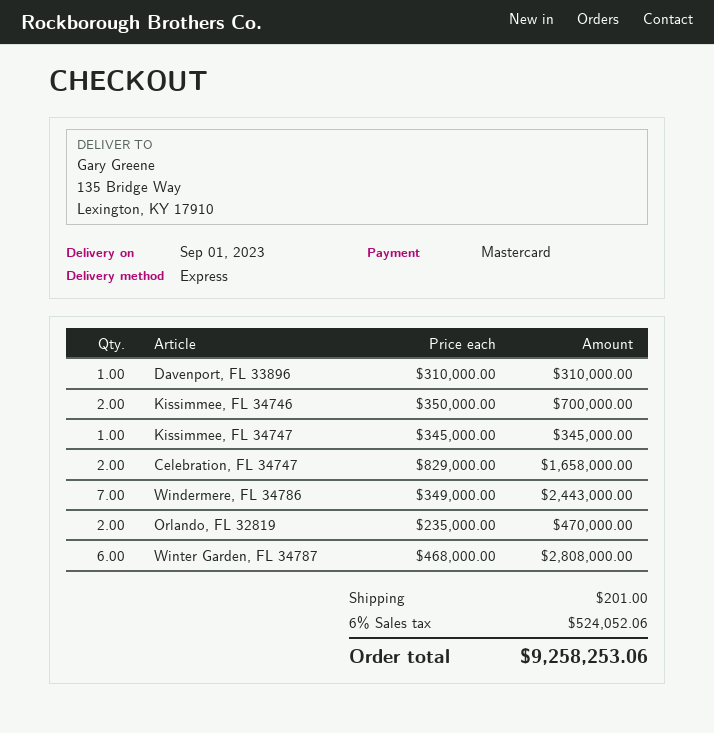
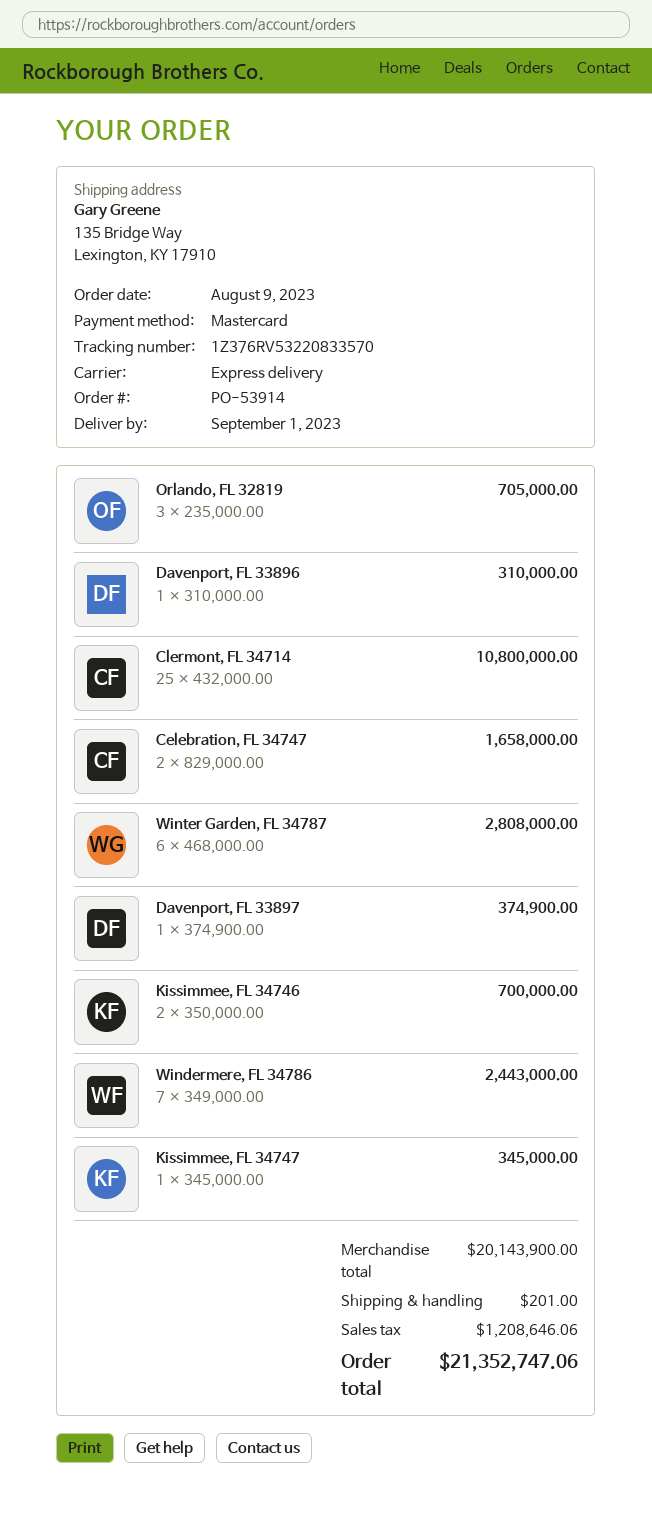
Orlando, FL 32819: 2 x 235000.00 = 470000.00 -> 3 x 235000.00 = 705000.00
Clermont, FL 34714: none -> 25 x 432000.00 = 10800000.00
Davenport, FL 33897: none -> 1 x 374900.00 = 374900.00
tax: 524052.06 -> 1208646.06
total: 9258253.06 -> 21352747.06

